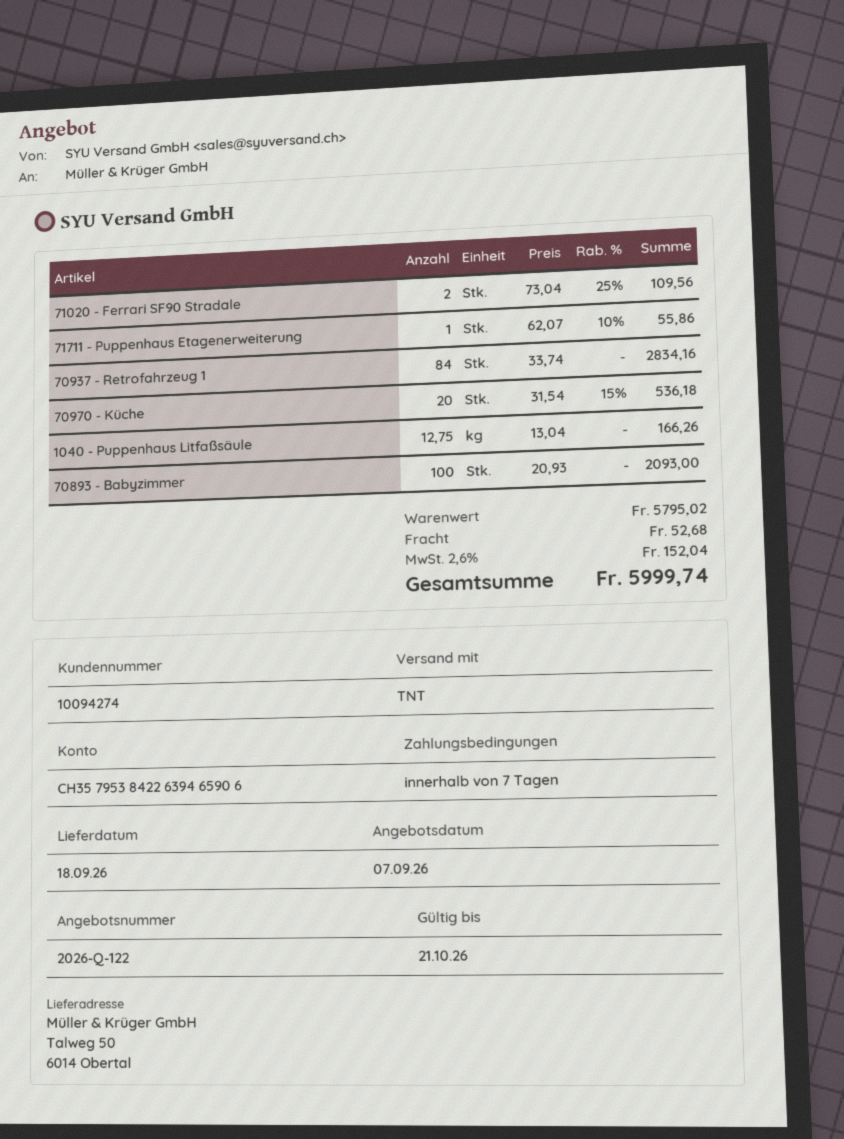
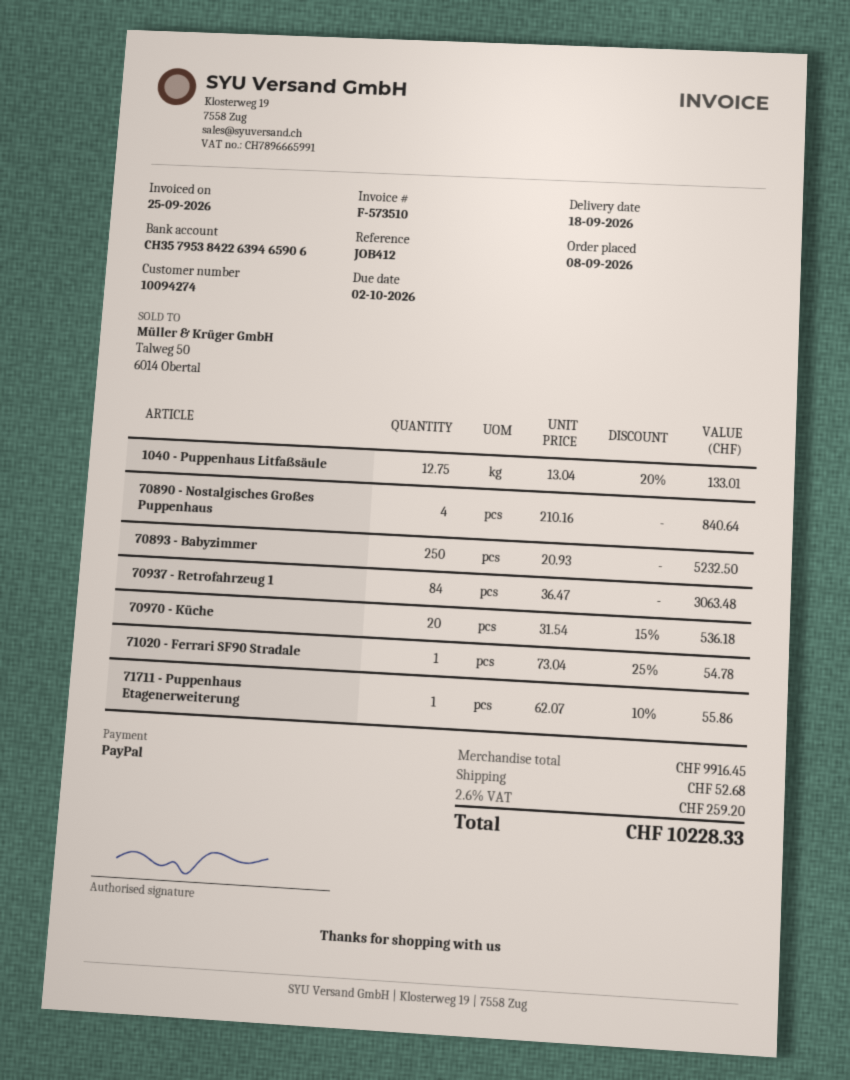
71020 - Ferrari SF90 Stradale: 2 x 73.04 - 25% = 109.56 -> 1 x 73.04 - 25% = 54.78
70937 - Retrofahrzeug 1: 84 x 33.74 = 2834.16 -> 84 x 36.47 = 3063.48
1040 - Puppenhaus Litfaßsäule: 12.75 x 13.04 = 166.26 -> 12.75 x 13.04 - 20% = 133.01
70893 - Babyzimmer: 100 x 20.93 = 2093.00 -> 250 x 20.93 = 5232.50
70890 - Nostalgisches Großes Puppenhaus: none -> 4 x 210.16 = 840.64
subtotal: 5795.02 -> 9916.45
tax: 2.6% = 152.04 -> 2.6% = 259.20
total: 5999.74 -> 10228.33

